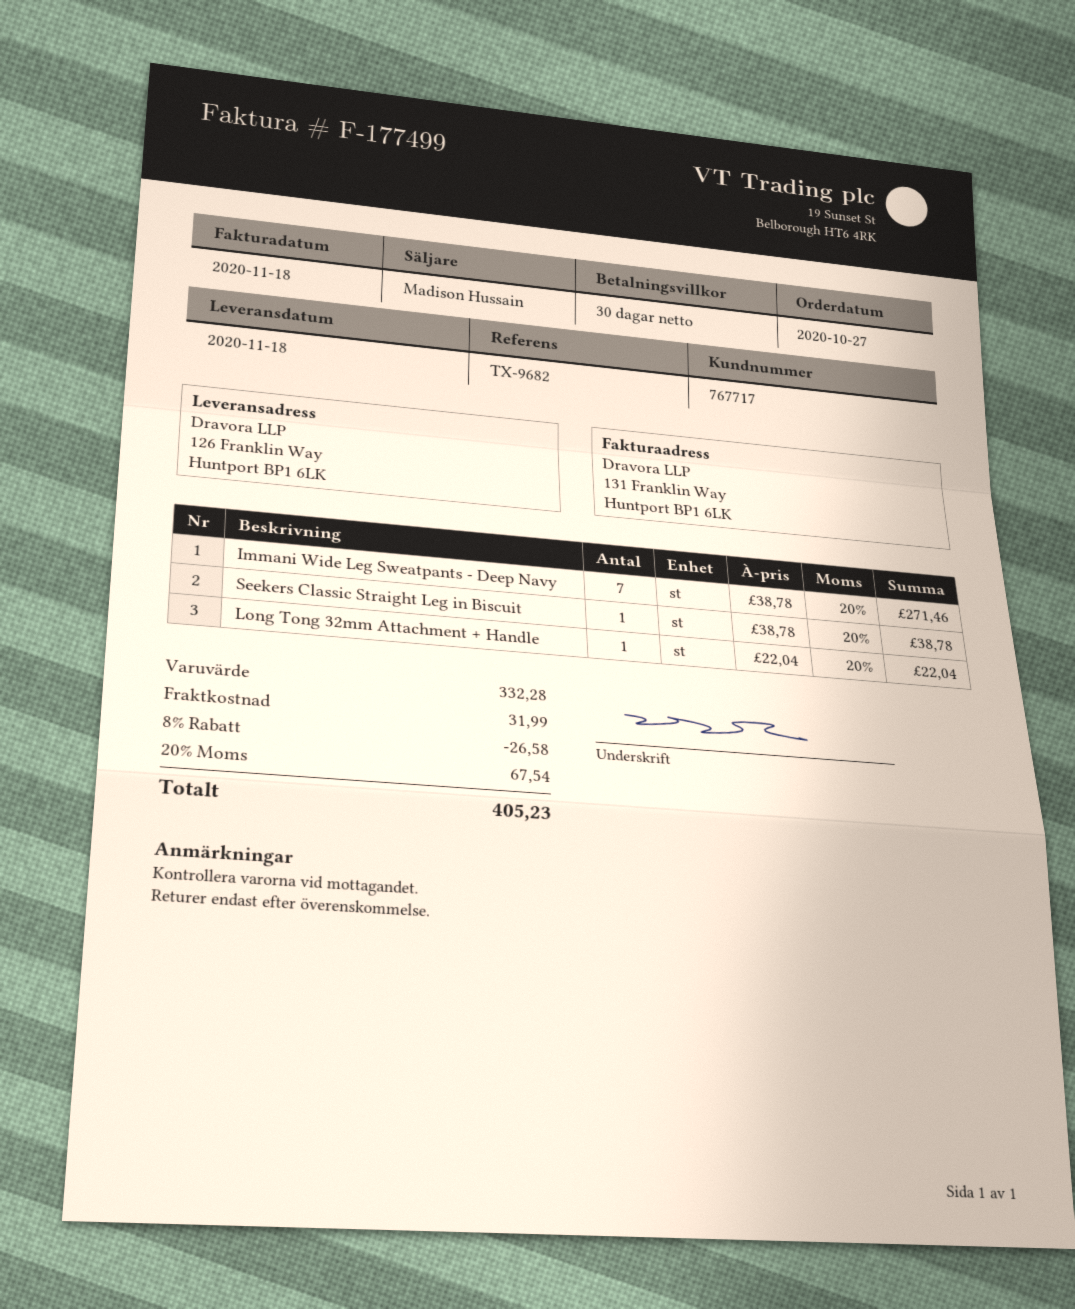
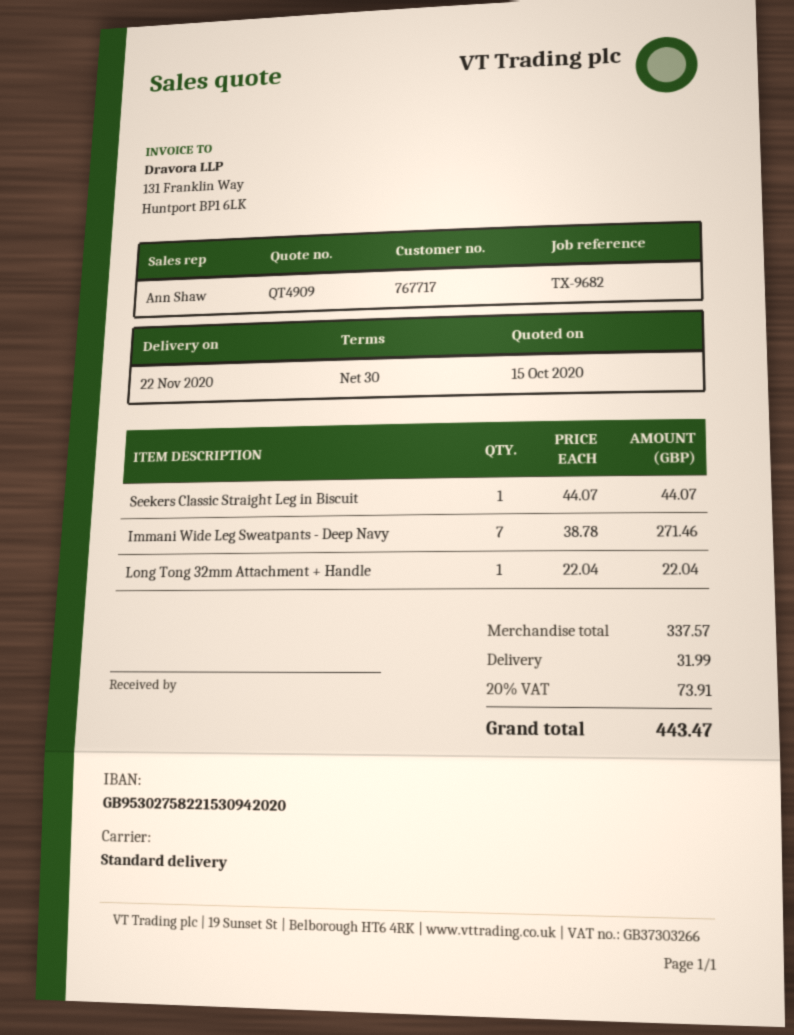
delivery date: 2020-11-18 -> 2020-11-22
sales rep: Madison Hussain -> Ann Shaw
Seekers Classic Straight Leg in Biscuit: 1 x 38.78 = 38.78 -> 1 x 44.07 = 44.07
subtotal: 332.28 -> 337.57
discount: 8% = 26.58 -> none
tax: 20% = 67.54 -> 20% = 73.91
total: 405.23 -> 443.47

